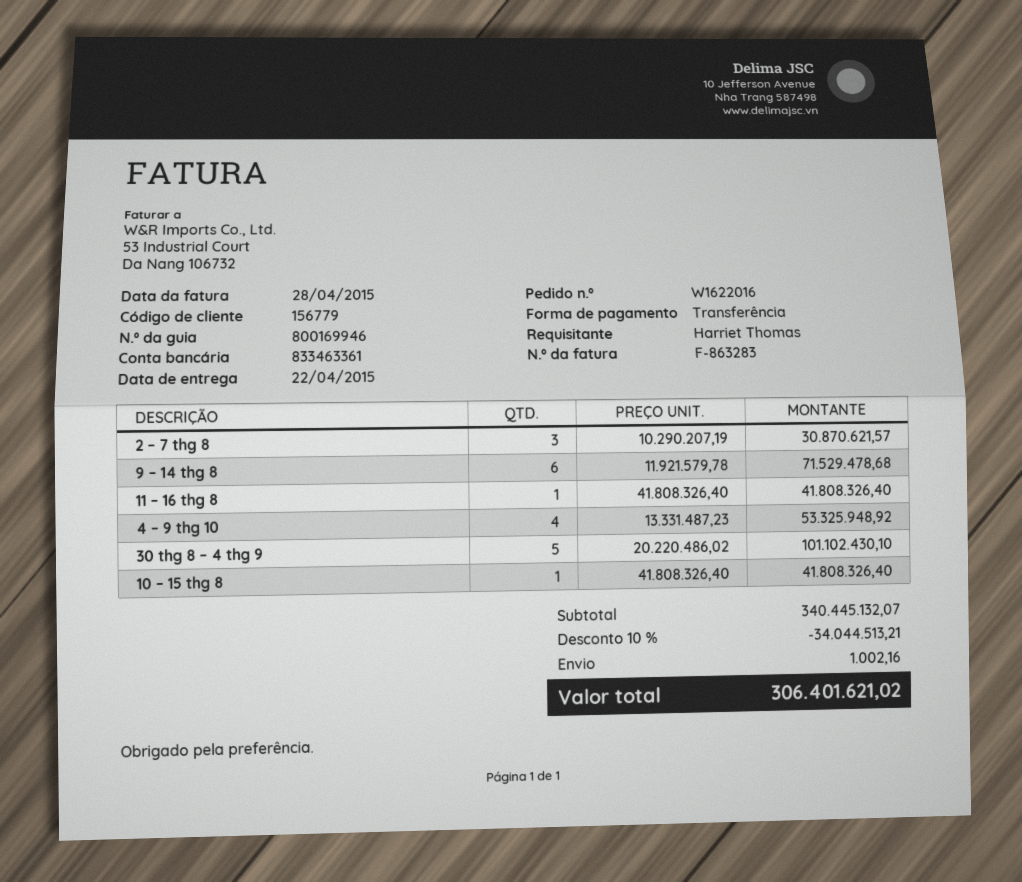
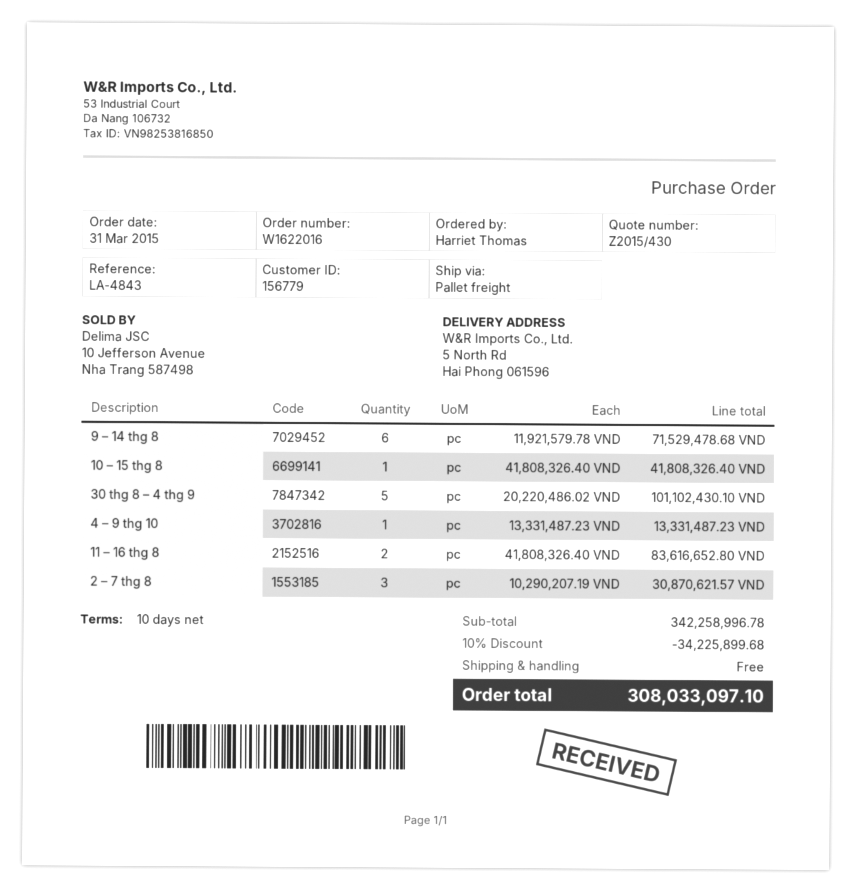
11 – 16 thg 8: 1 x 41808326.40 = 41808326.40 -> 2 x 41808326.40 = 83616652.80
4 – 9 thg 10: 4 x 13331487.23 = 53325948.92 -> 1 x 13331487.23 = 13331487.23
subtotal: 340445132.07 -> 342258996.78
discount: 10% = 34044513.21 -> 10% = 34225899.68
shipping: 1002.16 -> 0.00
total: 306401621.02 -> 308033097.10

